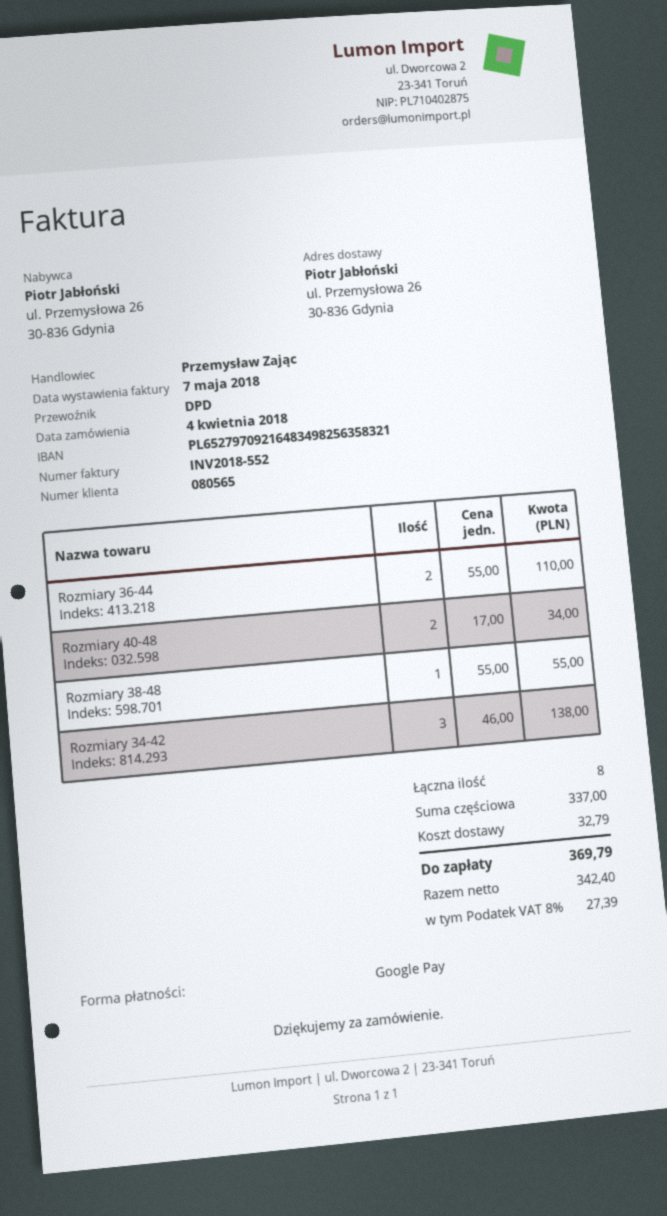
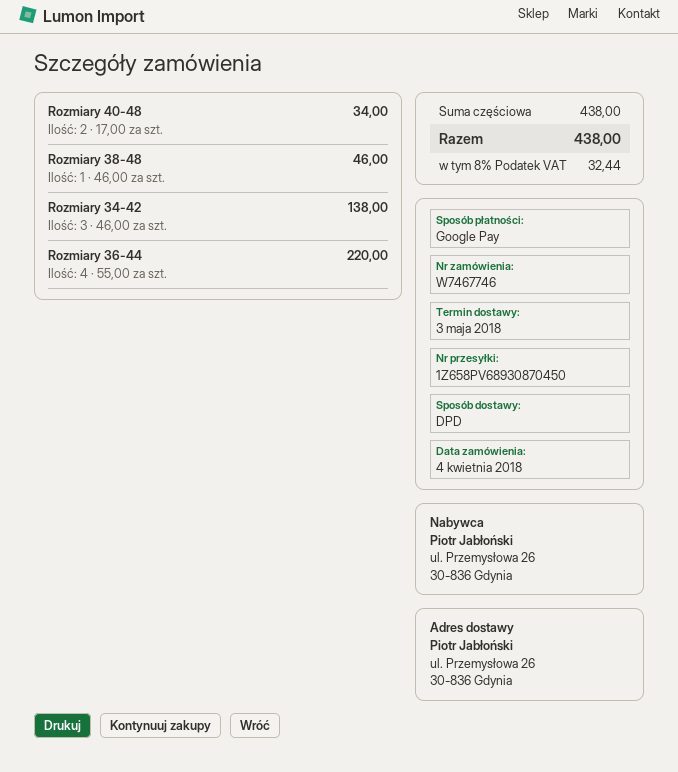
Rozmiary 36-44: 2 x 55.00 = 110.00 -> 4 x 55.00 = 220.00
Rozmiary 38-48: 1 x 55.00 = 55.00 -> 1 x 46.00 = 46.00
subtotal: 337.00 -> 438.00
shipping: 32.79 -> none
tax: 8% = 27.39 -> 8% = 32.44
total: 369.79 -> 438.00

